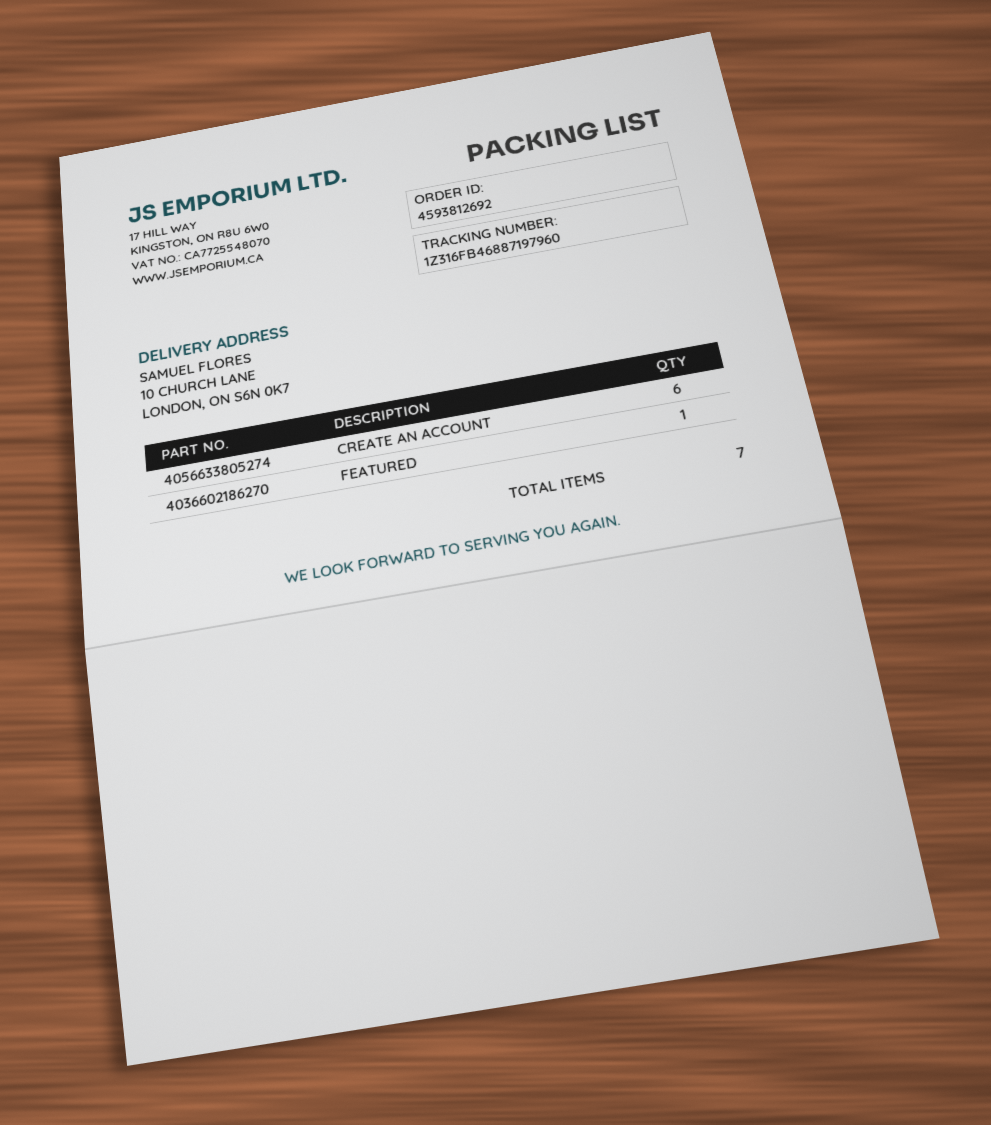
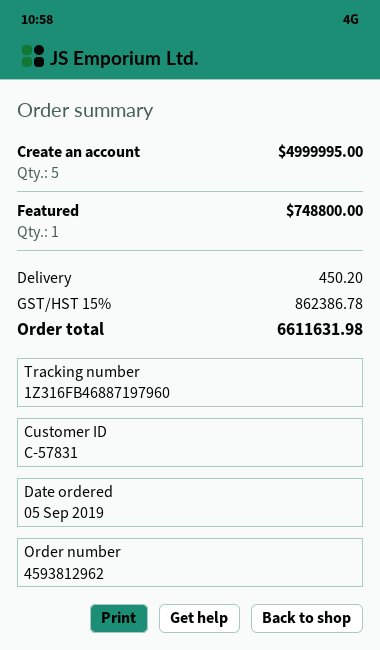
order number: 4593812692 -> 4593812962
CREATE AN ACCOUNT: 6 -> 5

